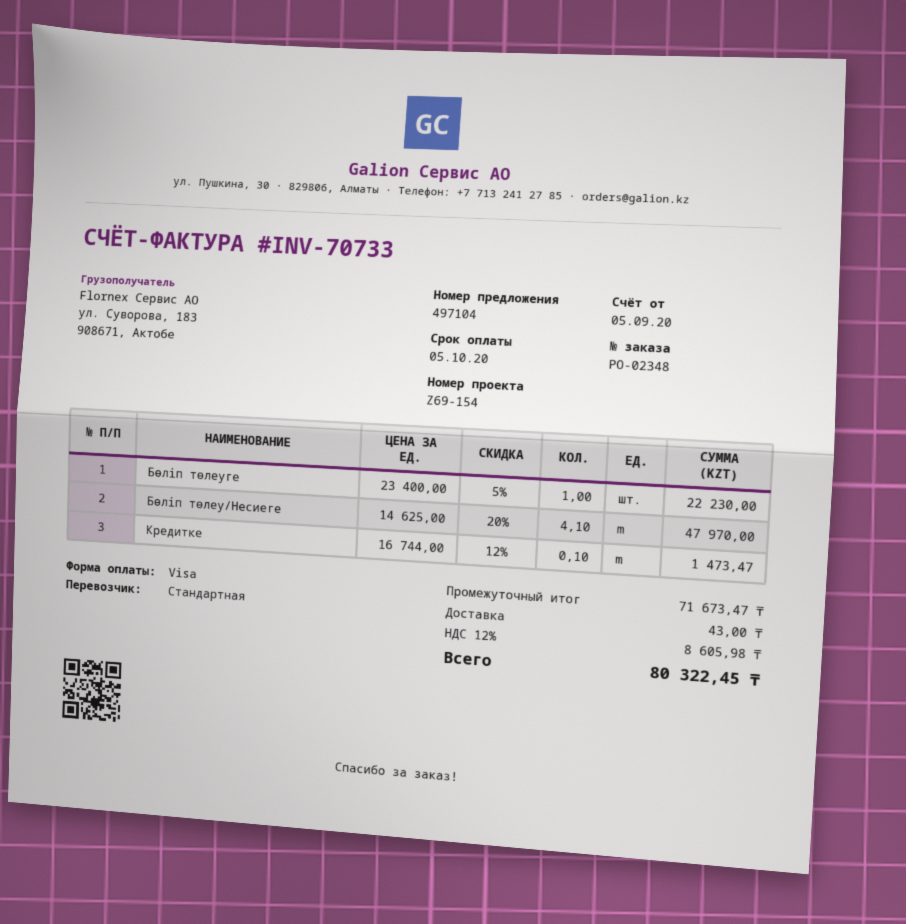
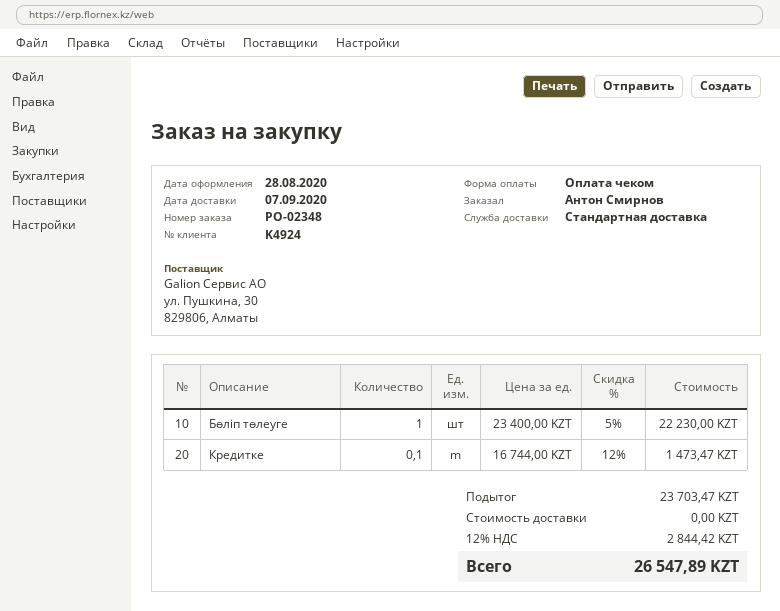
payment method: Visa -> cheque
Бөліп төлеу/Несиеге: 4.1 x 14625.00 - 20% = 47970.00 -> none
subtotal: 71673.47 -> 23703.47
shipping: 43.00 -> 0.00
tax: 12% = 8605.98 -> 12% = 2844.42
total: 80322.45 -> 26547.89

